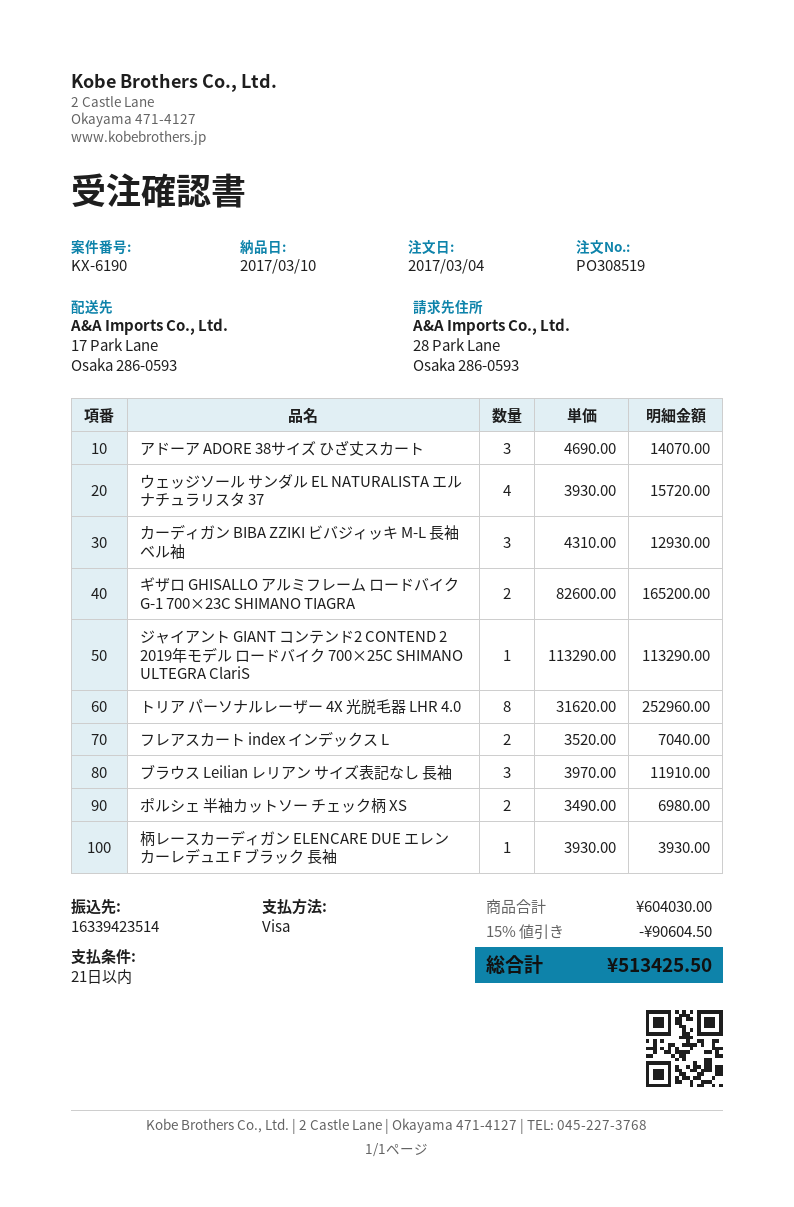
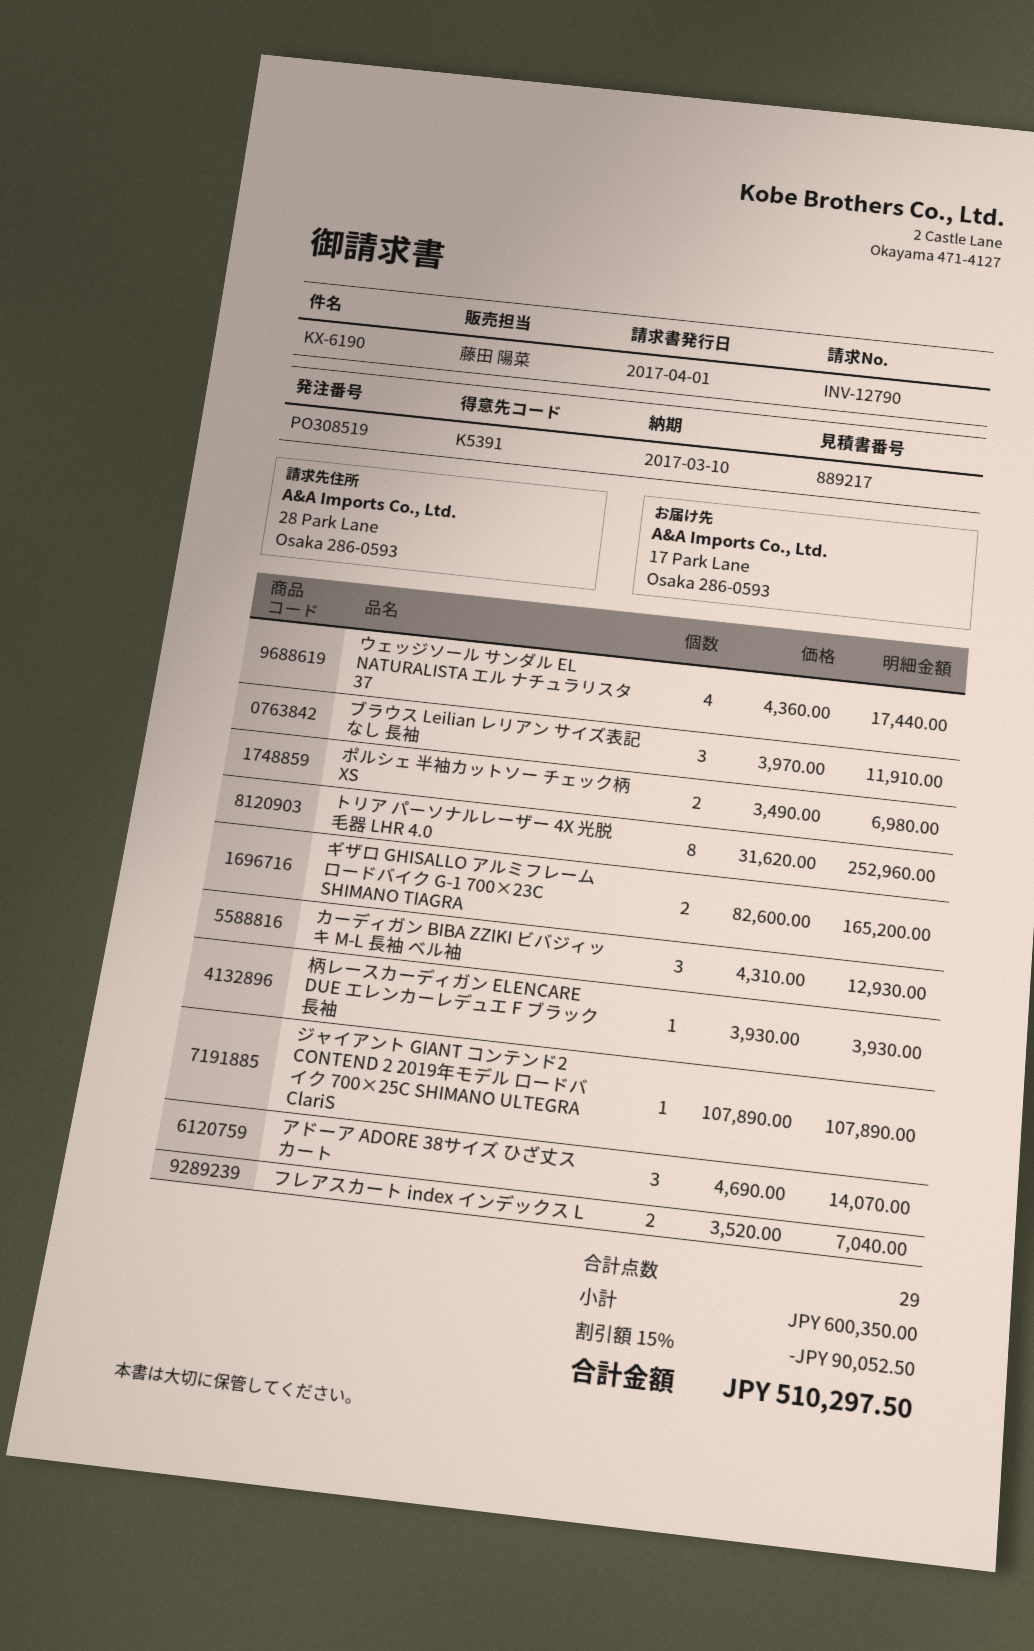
ウェッジソール サンダル EL NATURALISTA エル ナチュラリスタ 37: 4 x 3930.00 = 15720.00 -> 4 x 4360.00 = 17440.00
ジャイアント GIANT コンテンド2 CONTEND 2 2019年モデル ロードバイク 700×25C SHIMANO ULTEGRA ClariS: 1 x 113290.00 = 113290.00 -> 1 x 107890.00 = 107890.00
subtotal: 604030.00 -> 600350.00
discount: 15% = 90604.50 -> 15% = 90052.50
total: 513425.50 -> 510297.50

